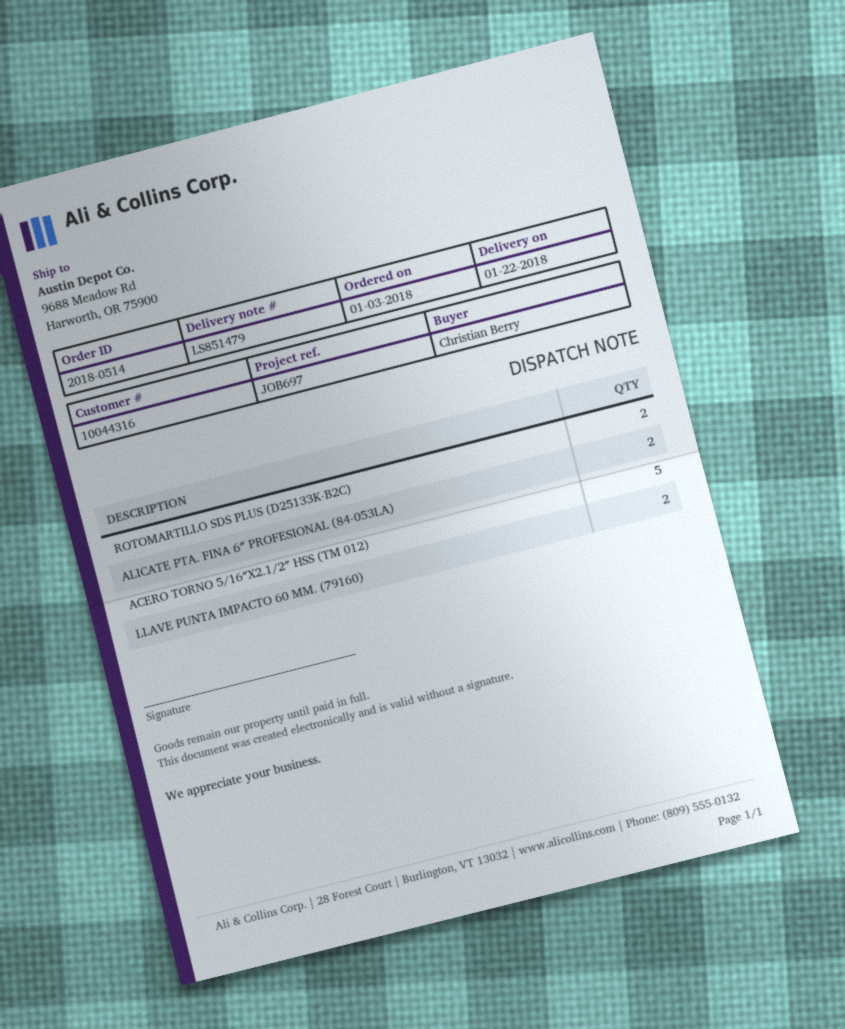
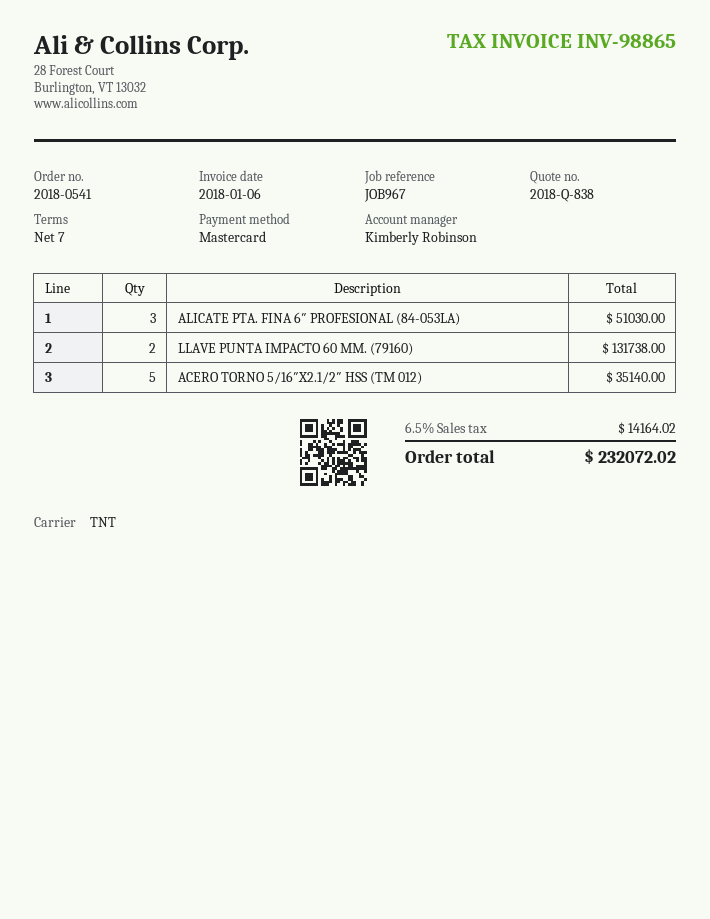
order number: 2018-0514 -> 2018-0541
reference: JOB697 -> JOB967
ROTOMARTILLO SDS PLUS (D25133K-B2C): 2 -> none
ALICATE PTA. FINA 6″ PROFESIONAL (84-053LA): 2 -> 3

